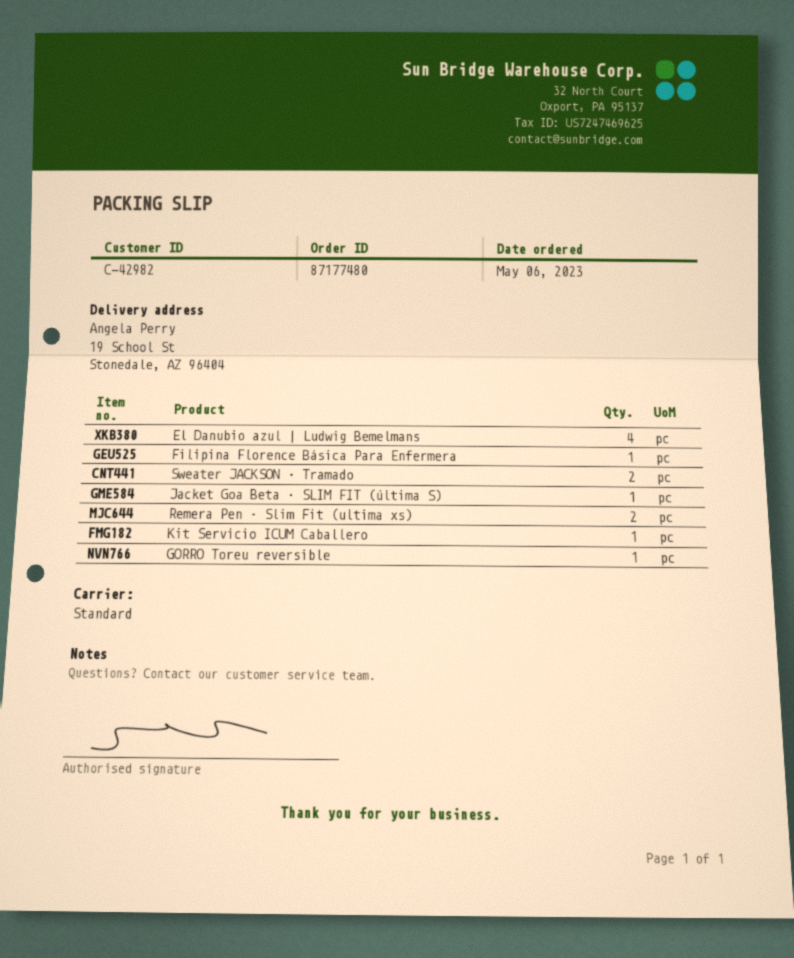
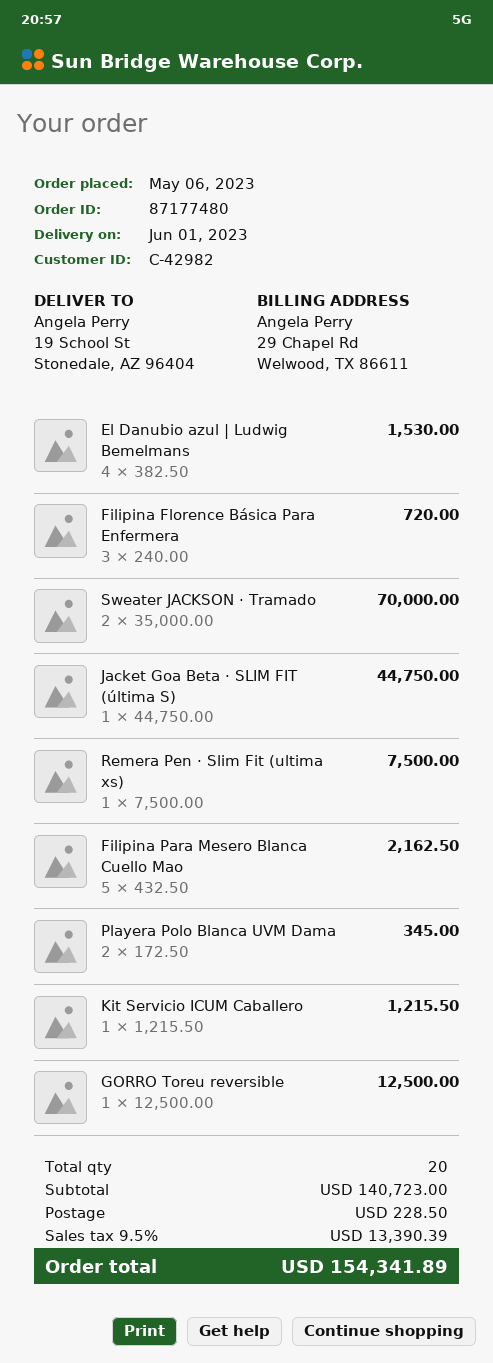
Filipina Florence Básica Para Enfermera: 1 -> 3
Remera Pen · Slim Fit (ultima xs): 2 -> 1
Filipina Para Mesero Blanca Cuello Mao: none -> 5
Playera Polo Blanca UVM Dama: none -> 2

